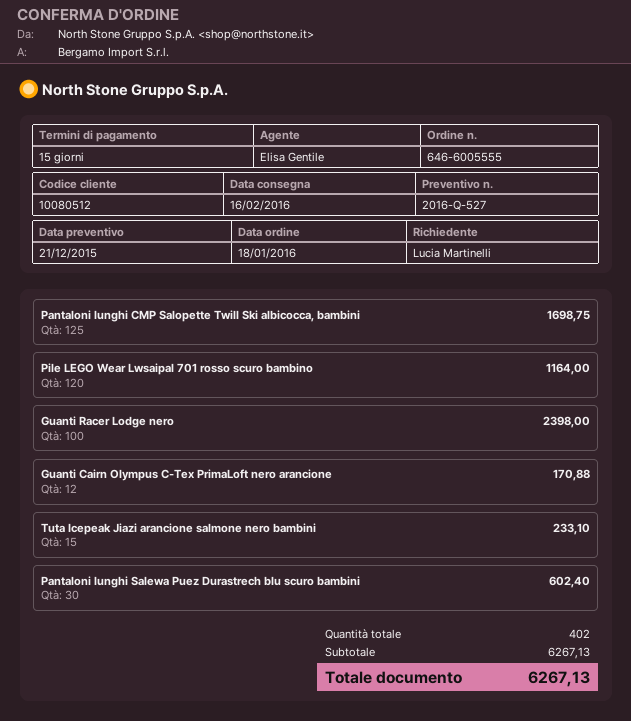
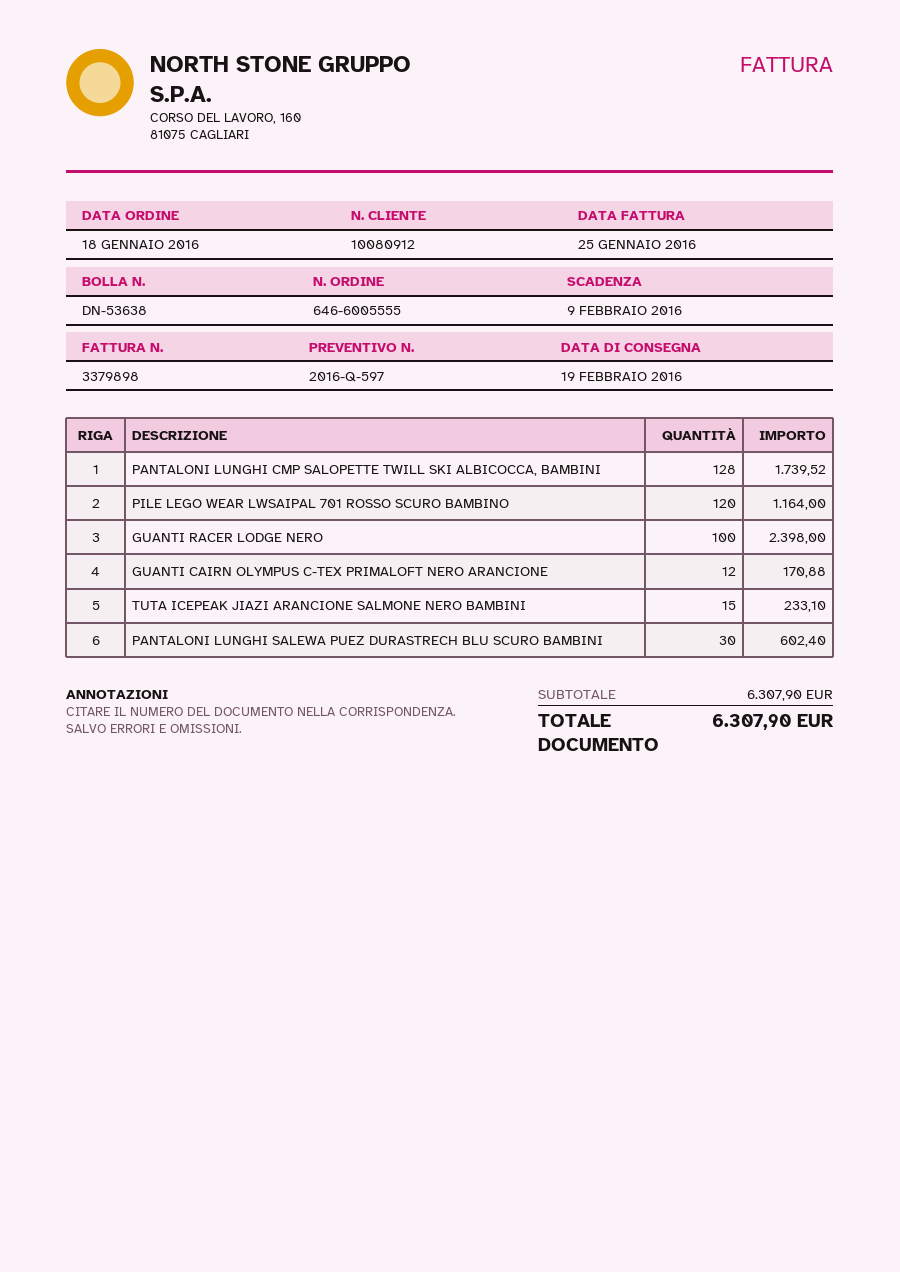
quote number: 2016-Q-527 -> 2016-Q-597
delivery date: 2016-02-16 -> 2016-02-19
customer number: 10080512 -> 10080912
Pantaloni lunghi CMP Salopette Twill Ski albicocca, bambini: 125 for 1698.75 -> 128 for 1739.52
subtotal: 6267.13 -> 6307.90
total: 6267.13 -> 6307.90

